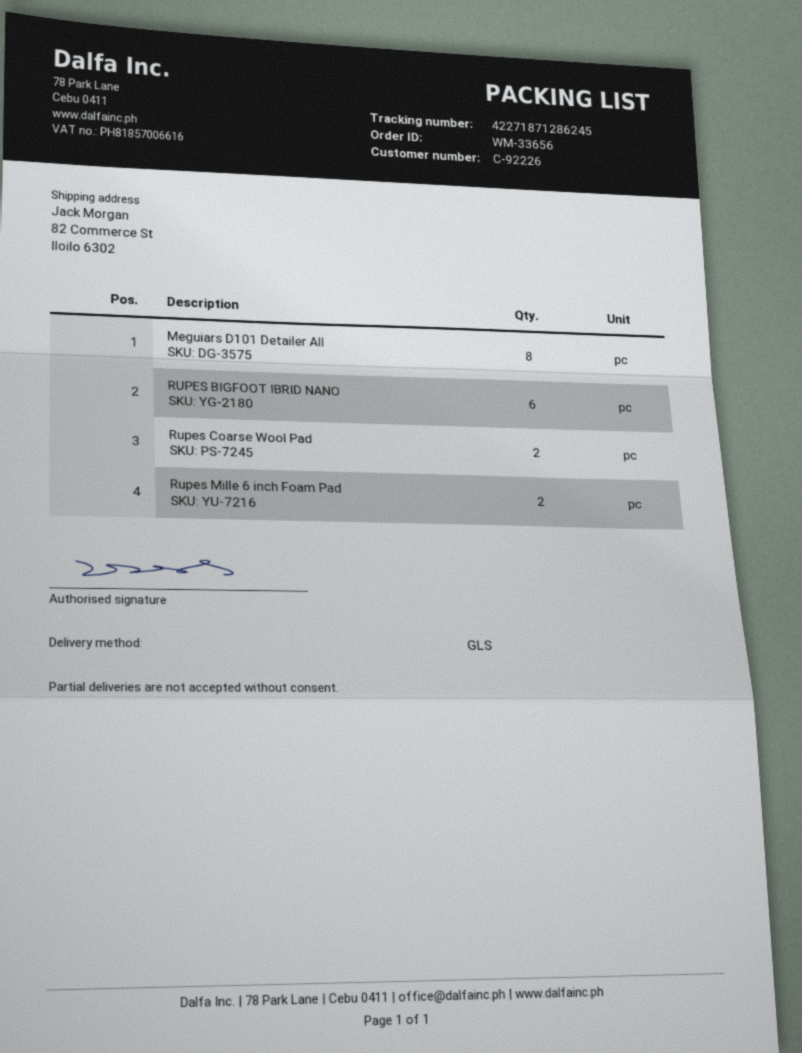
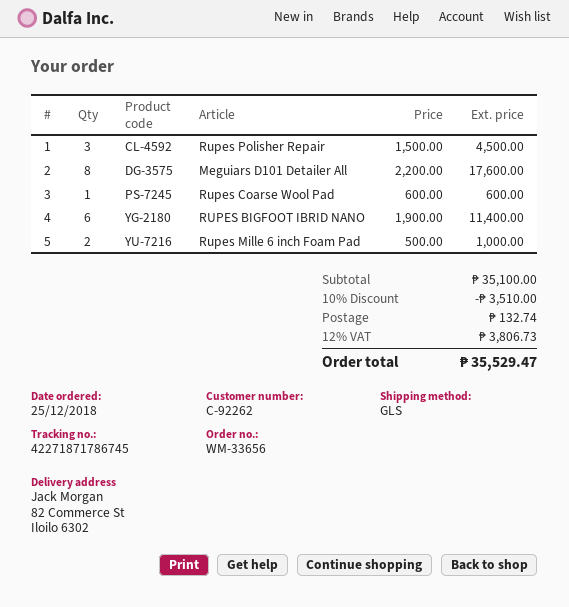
customer number: C-92226 -> C-92262
tracking number: 42271871286245 -> 42271871786745
Rupes Coarse Wool Pad: 2 -> 1
Rupes Polisher Repair: none -> 3

